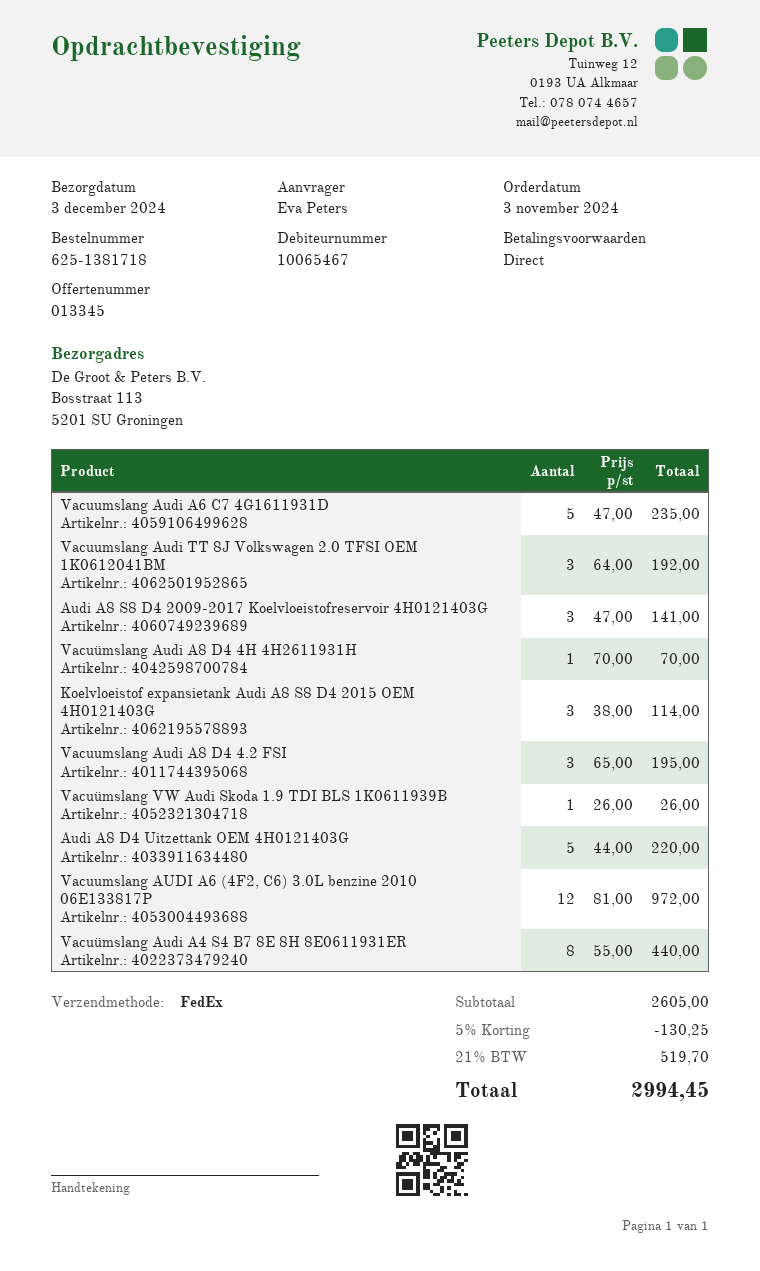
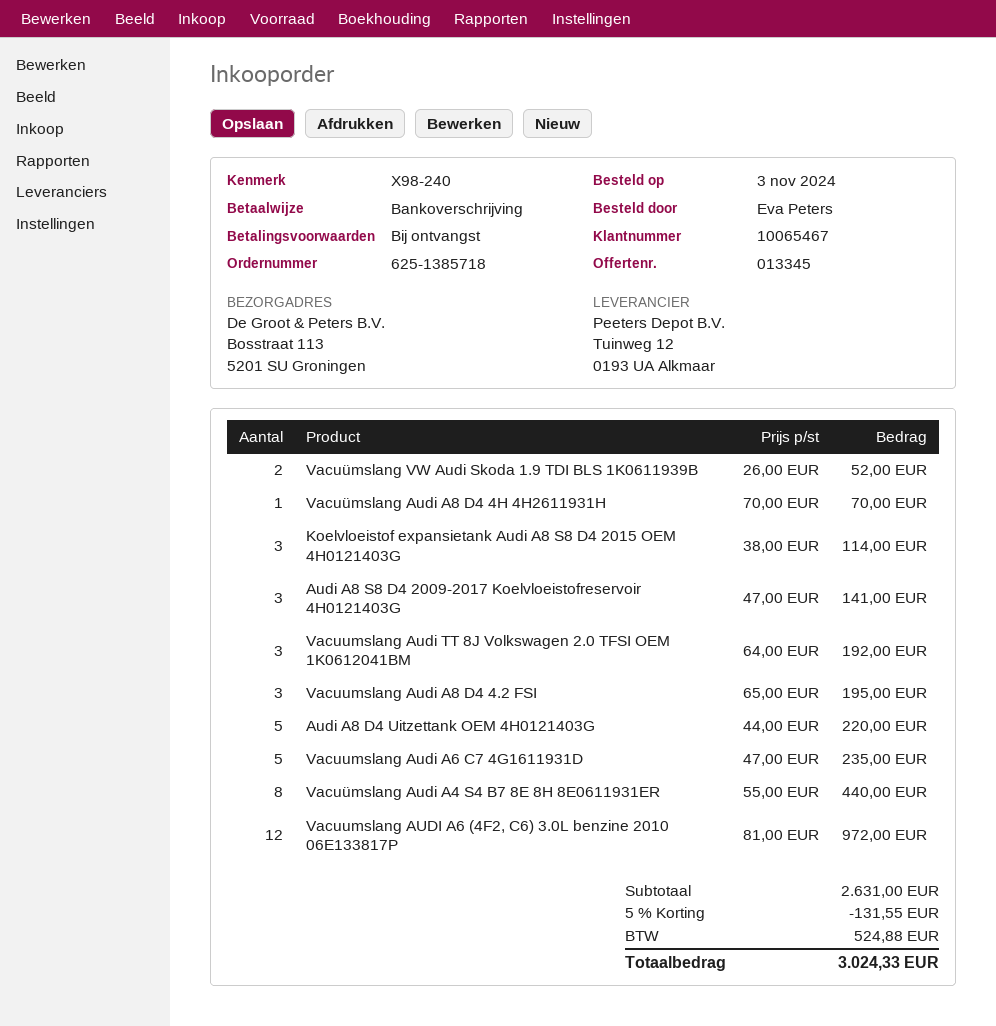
order number: 625-1381718 -> 625-1385718
Vacuümslang VW Audi Skoda 1.9 TDI BLS 1K0611939B: 1 x 26.00 = 26.00 -> 2 x 26.00 = 52.00
subtotal: 2605.00 -> 2631.00
discount: 5% = 130.25 -> 5% = 131.55
tax: 519.70 -> 524.88
total: 2994.45 -> 3024.33

